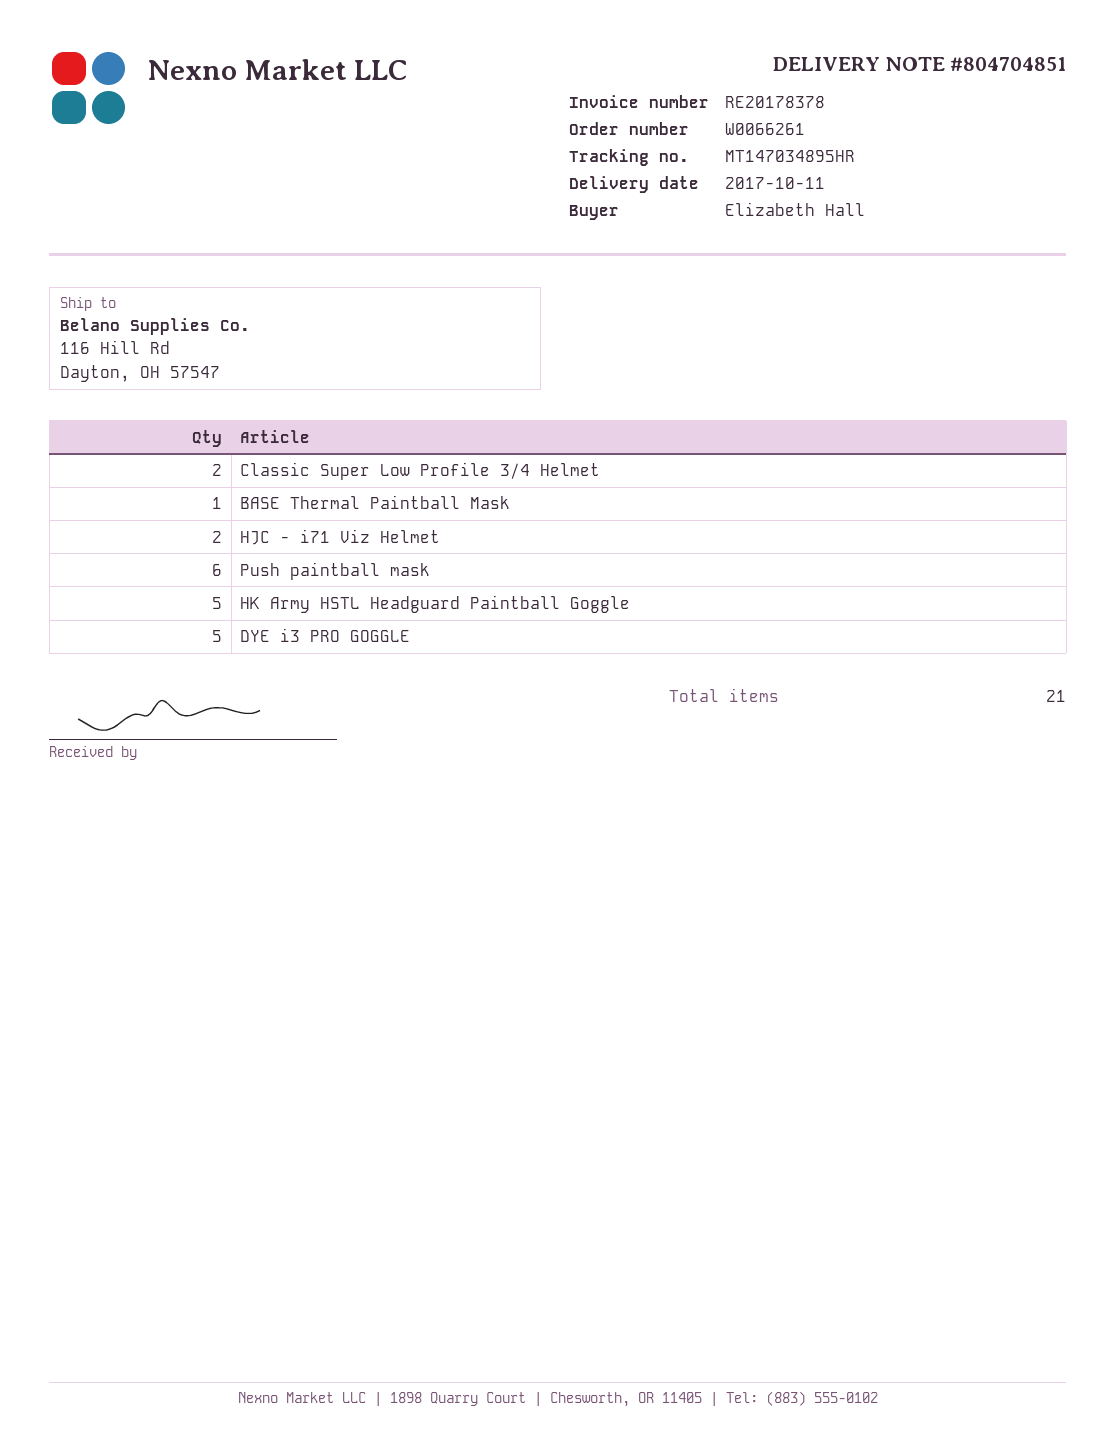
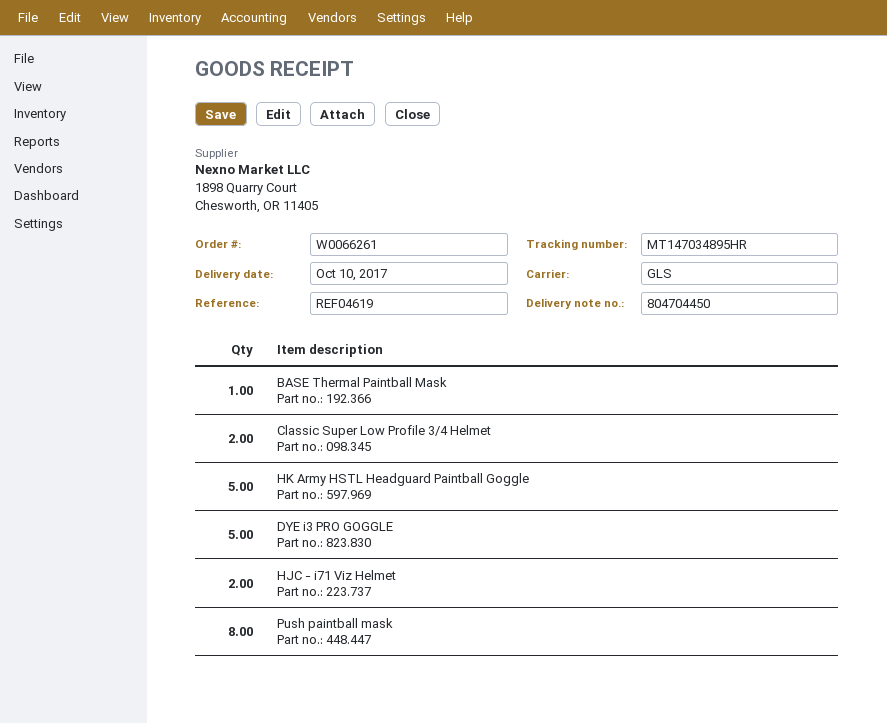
delivery note number: 804704851 -> 804704450
delivery date: 2017-10-11 -> 2017-10-10
Push paintball mask: 6 -> 8

